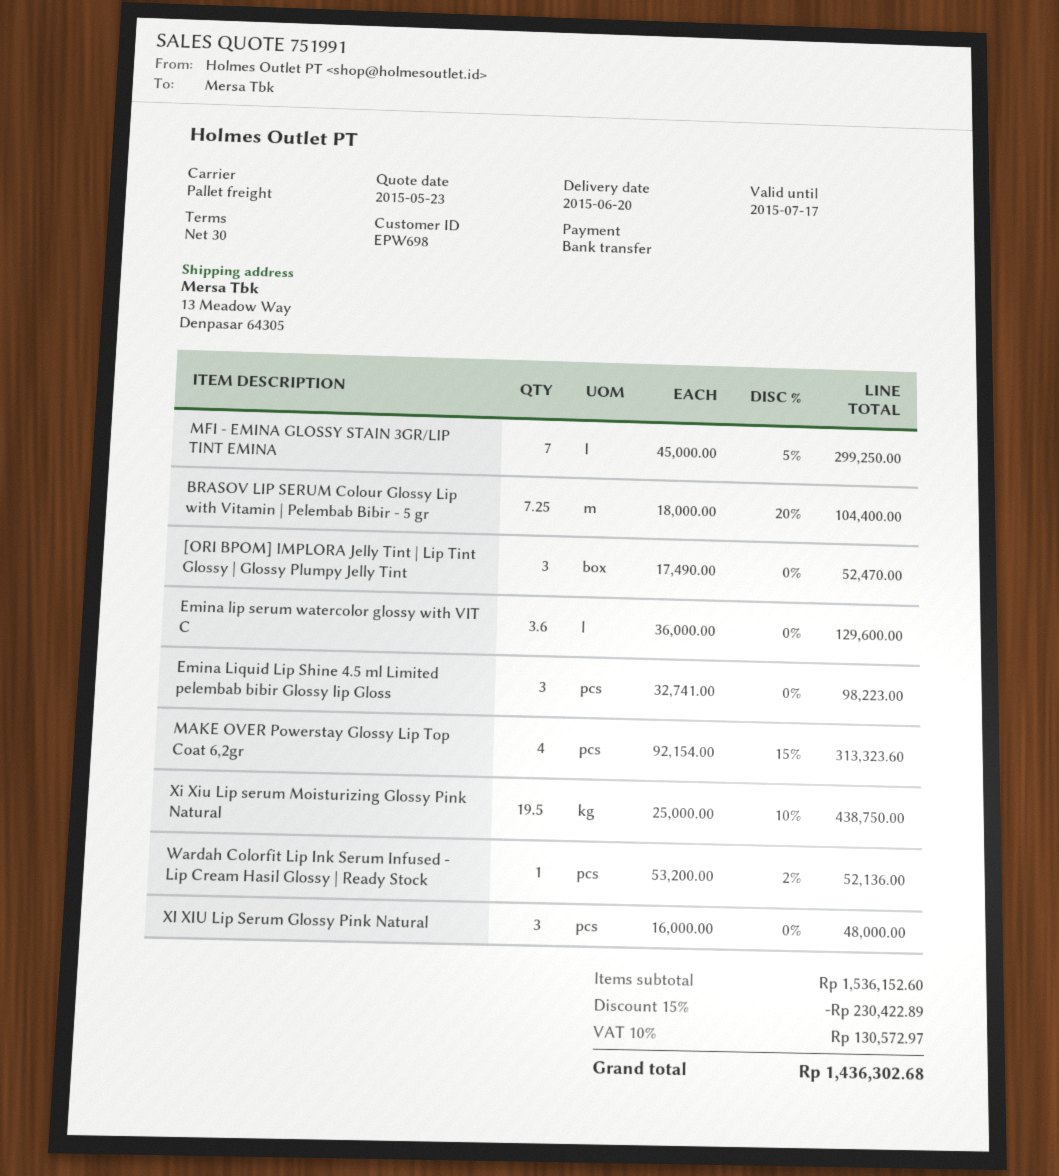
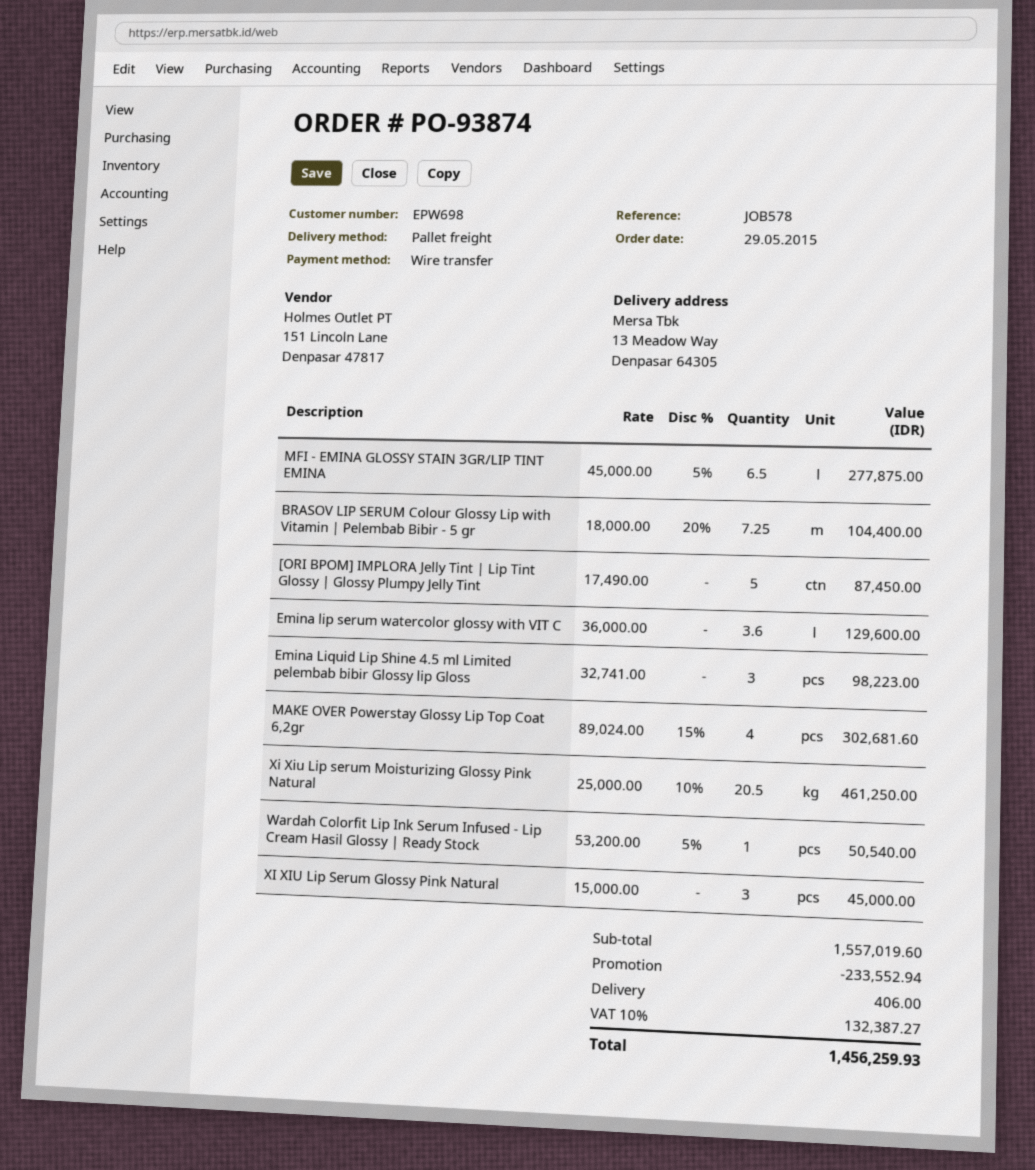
MFI - EMINA GLOSSY STAIN 3GR/LIP TINT EMINA: 7 x 45000.00 - 5% = 299250.00 -> 6.5 x 45000.00 - 5% = 277875.00
[ORI BPOM] IMPLORA Jelly Tint | Lip Tint Glossy | Glossy Plumpy Jelly Tint: 3 x 17490.00 = 52470.00 -> 5 x 17490.00 = 87450.00
MAKE OVER Powerstay Glossy Lip Top Coat 6,2gr: 4 x 92154.00 - 15% = 313323.60 -> 4 x 89024.00 - 15% = 302681.60
Xi Xiu Lip serum Moisturizing Glossy Pink Natural: 19.5 x 25000.00 - 10% = 438750.00 -> 20.5 x 25000.00 - 10% = 461250.00
Wardah Colorfit Lip Ink Serum Infused - Lip Cream Hasil Glossy | Ready Stock: 1 x 53200.00 - 2% = 52136.00 -> 1 x 53200.00 - 5% = 50540.00
XI XIU Lip Serum Glossy Pink Natural: 3 x 16000.00 = 48000.00 -> 3 x 15000.00 = 45000.00
subtotal: 1536152.60 -> 1557019.60
discount: 230422.89 -> 233552.94
shipping: none -> 406.00
tax: 10% = 130572.97 -> 10% = 132387.27
total: 1436302.68 -> 1456259.93

